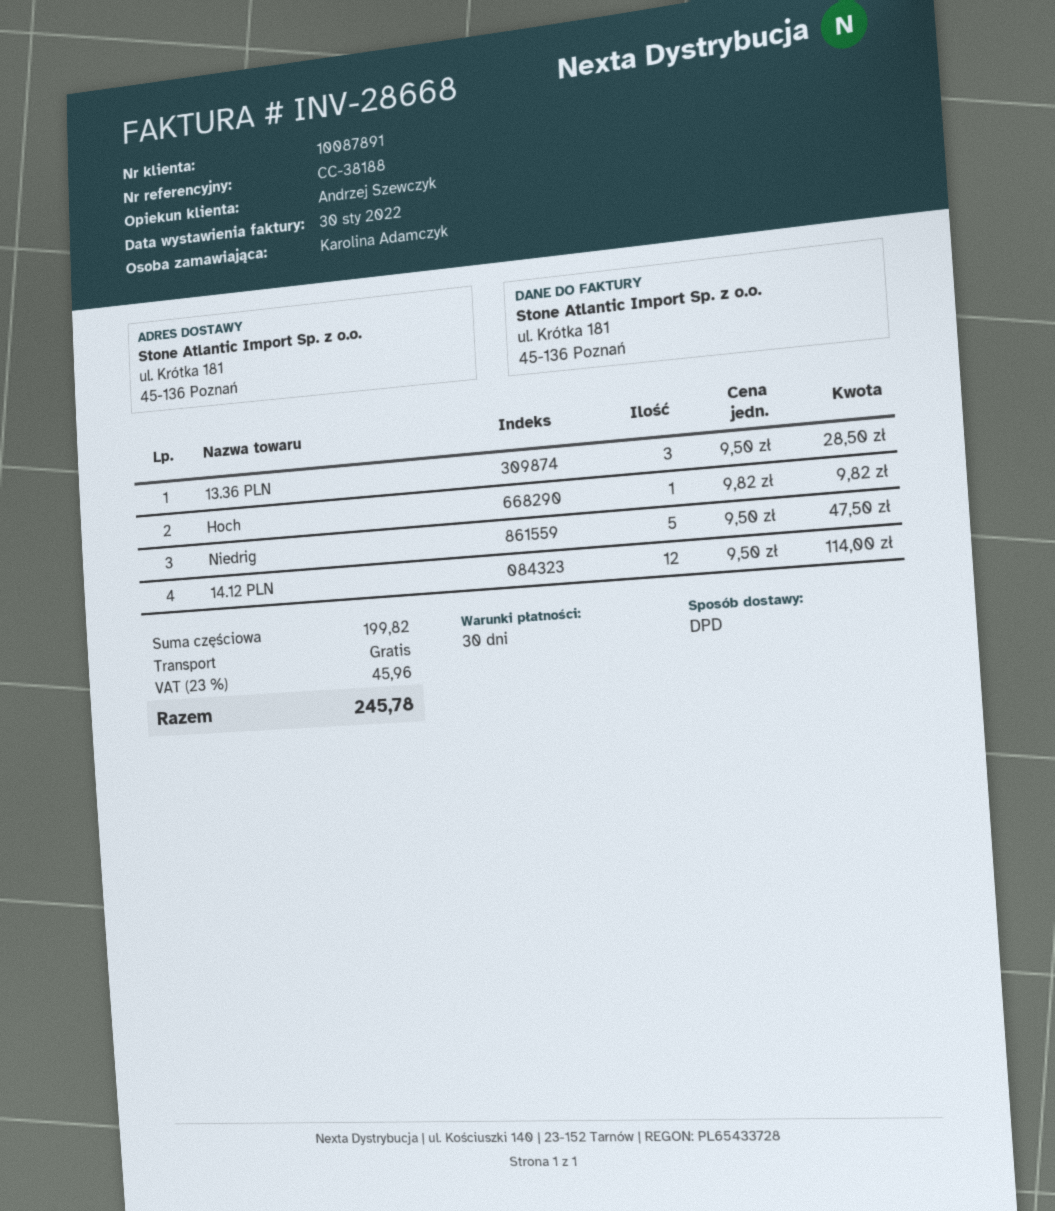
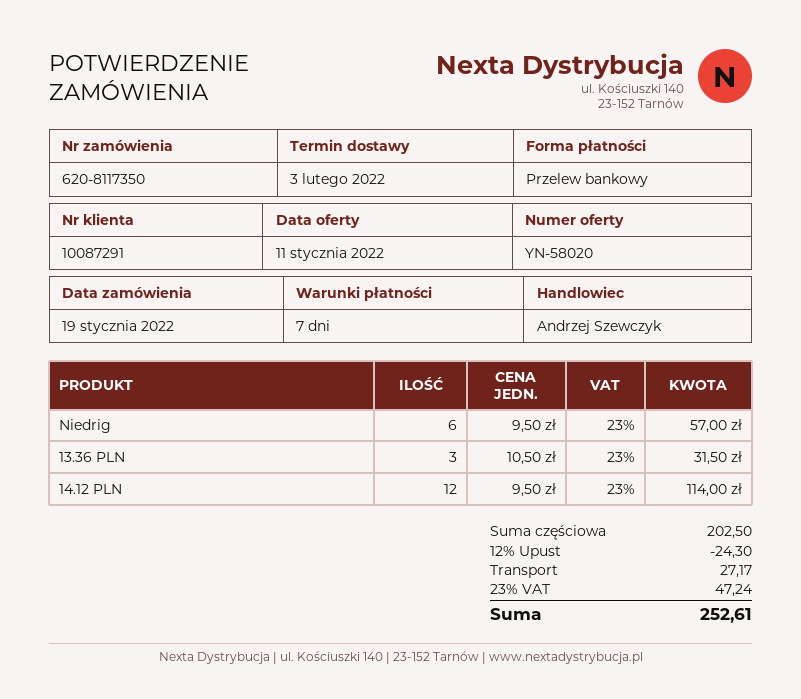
payment terms: 30 days -> 7 days
customer number: 10087891 -> 10087291
13.36 PLN: 3 x 9.50 = 28.50 -> 3 x 10.50 = 31.50
Hoch: 1 x 9.82 = 9.82 -> none
Niedrig: 5 x 9.50 = 47.50 -> 6 x 9.50 = 57.00
subtotal: 199.82 -> 202.50
discount: none -> 12% = 24.30
shipping: 0.00 -> 27.17
tax: 23% = 45.96 -> 23% = 47.24
total: 245.78 -> 252.61

